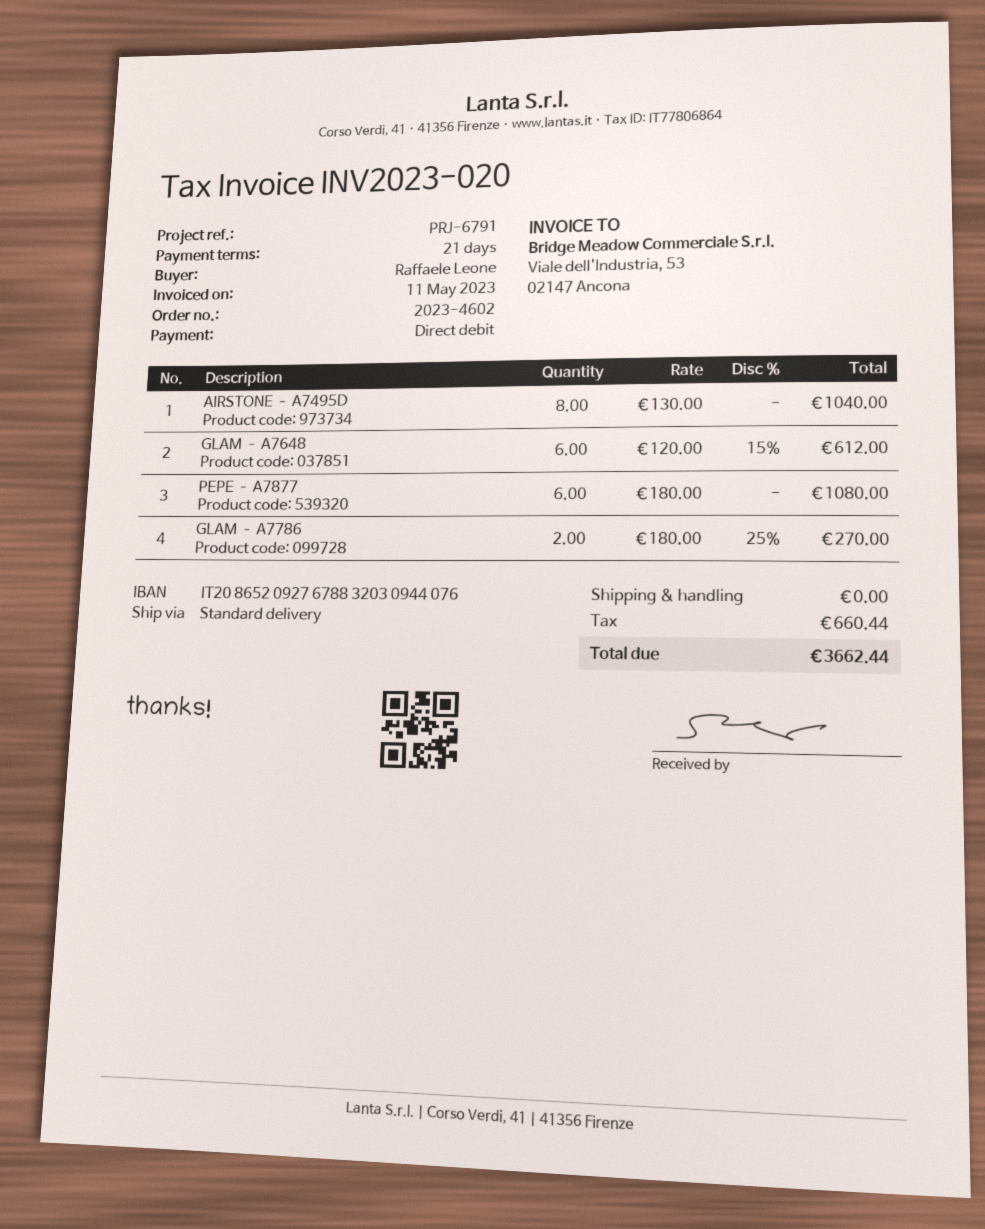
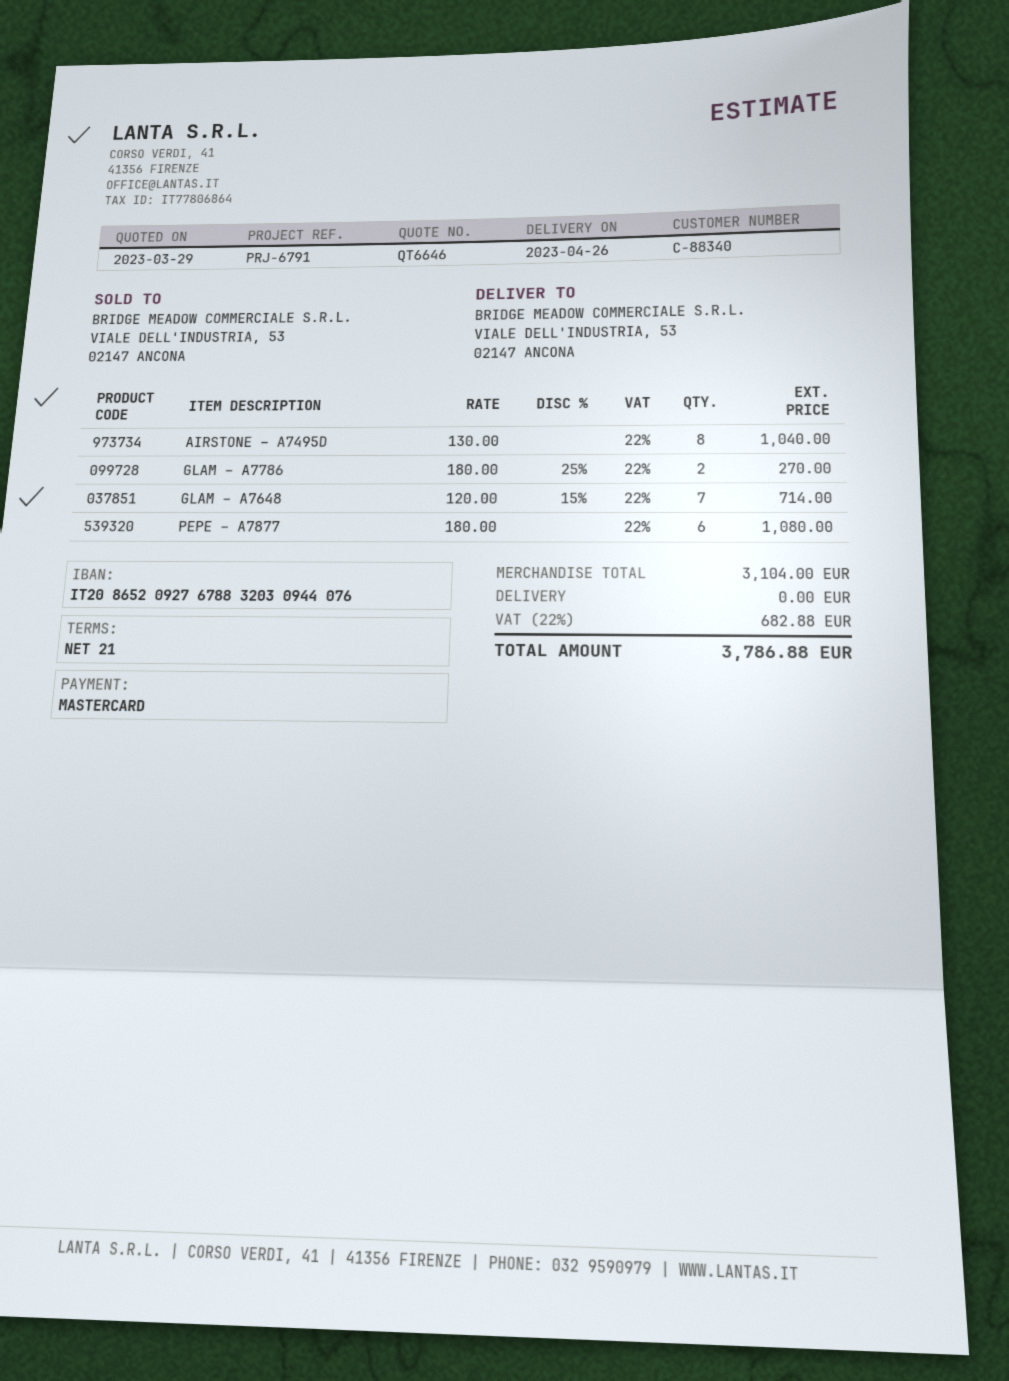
payment method: direct debit -> Mastercard
GLAM – A7648: 6 x 120.00 - 15% = 612.00 -> 7 x 120.00 - 15% = 714.00
tax: 660.44 -> 682.88
total: 3662.44 -> 3786.88

